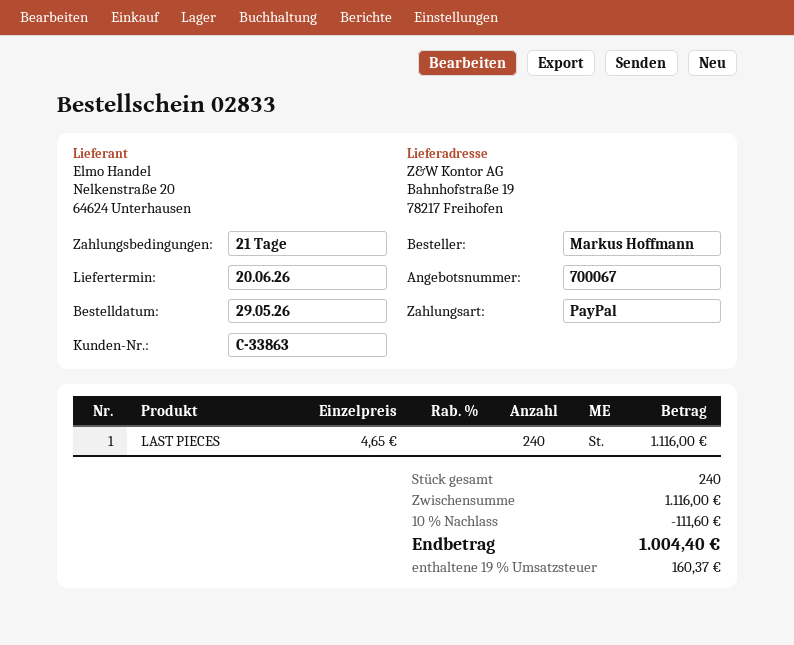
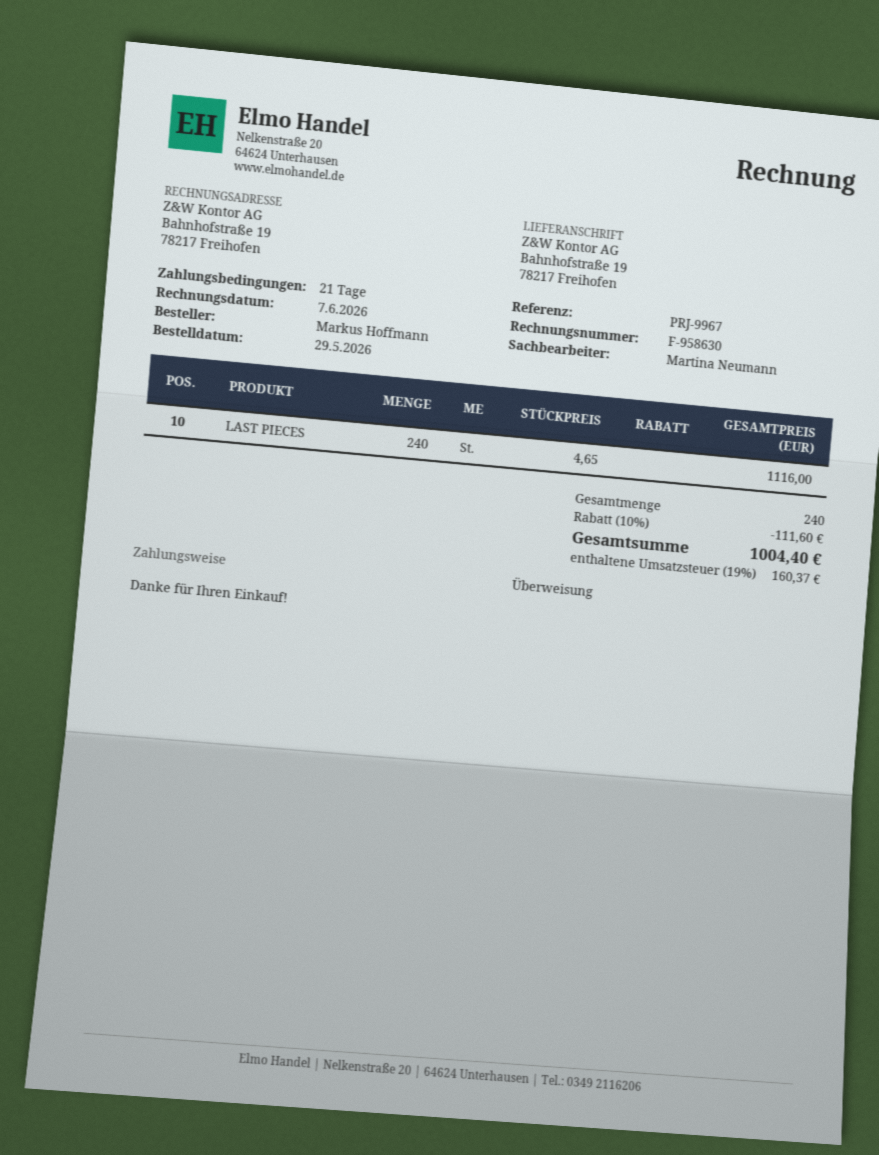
payment method: PayPal -> bank transfer

